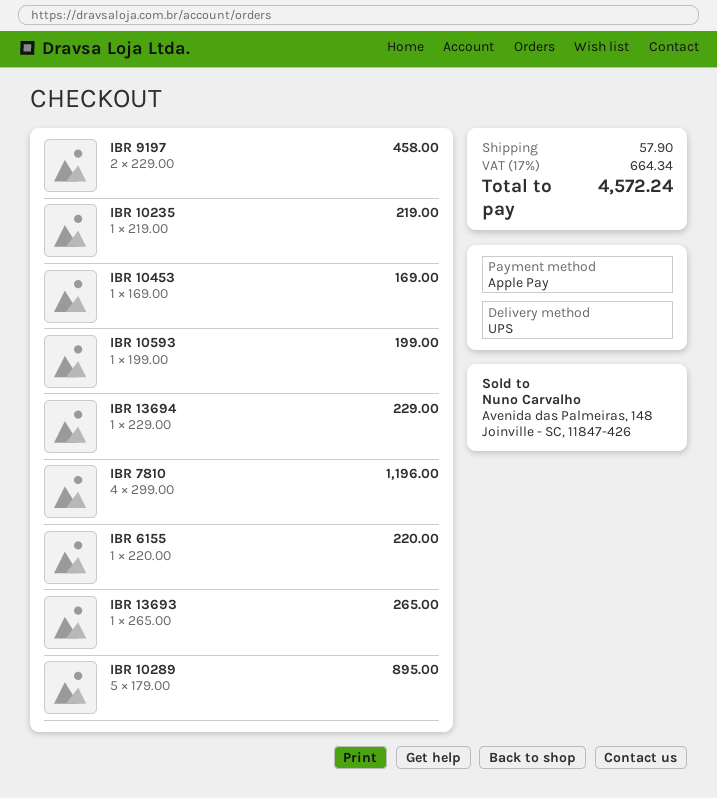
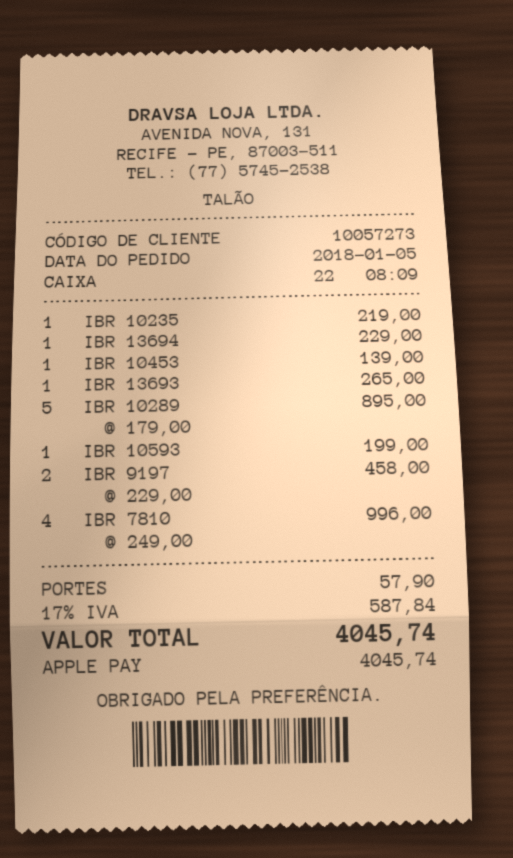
IBR 10453: 1 x 169.00 = 169.00 -> 1 x 139.00 = 139.00
IBR 7810: 4 x 299.00 = 1196.00 -> 4 x 249.00 = 996.00
IBR 6155: 1 x 220.00 = 220.00 -> none
tax: 17% = 664.34 -> 17% = 587.84
total: 4572.24 -> 4045.74

